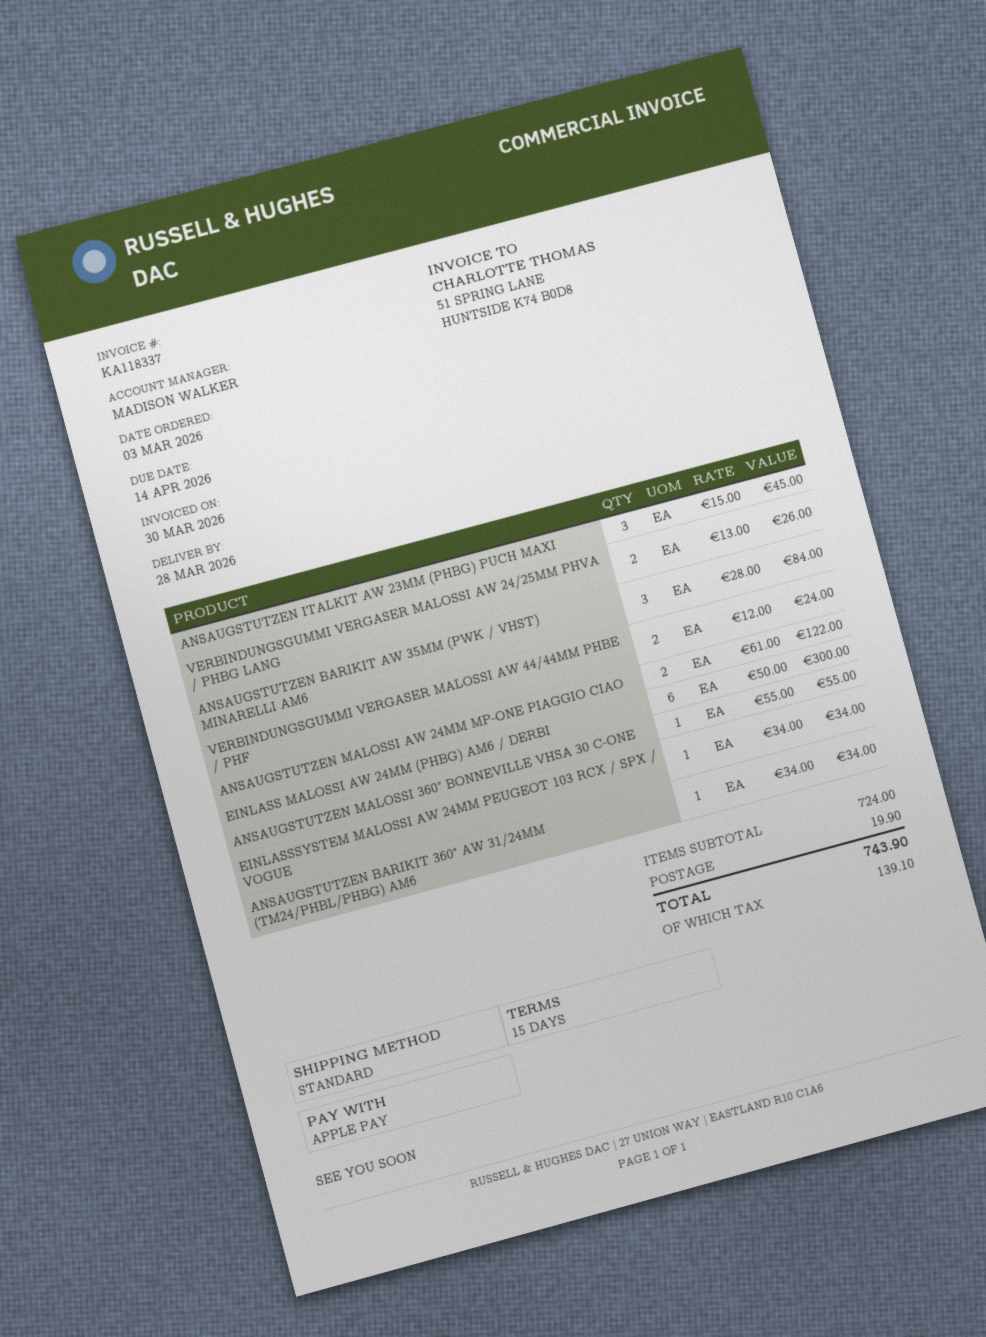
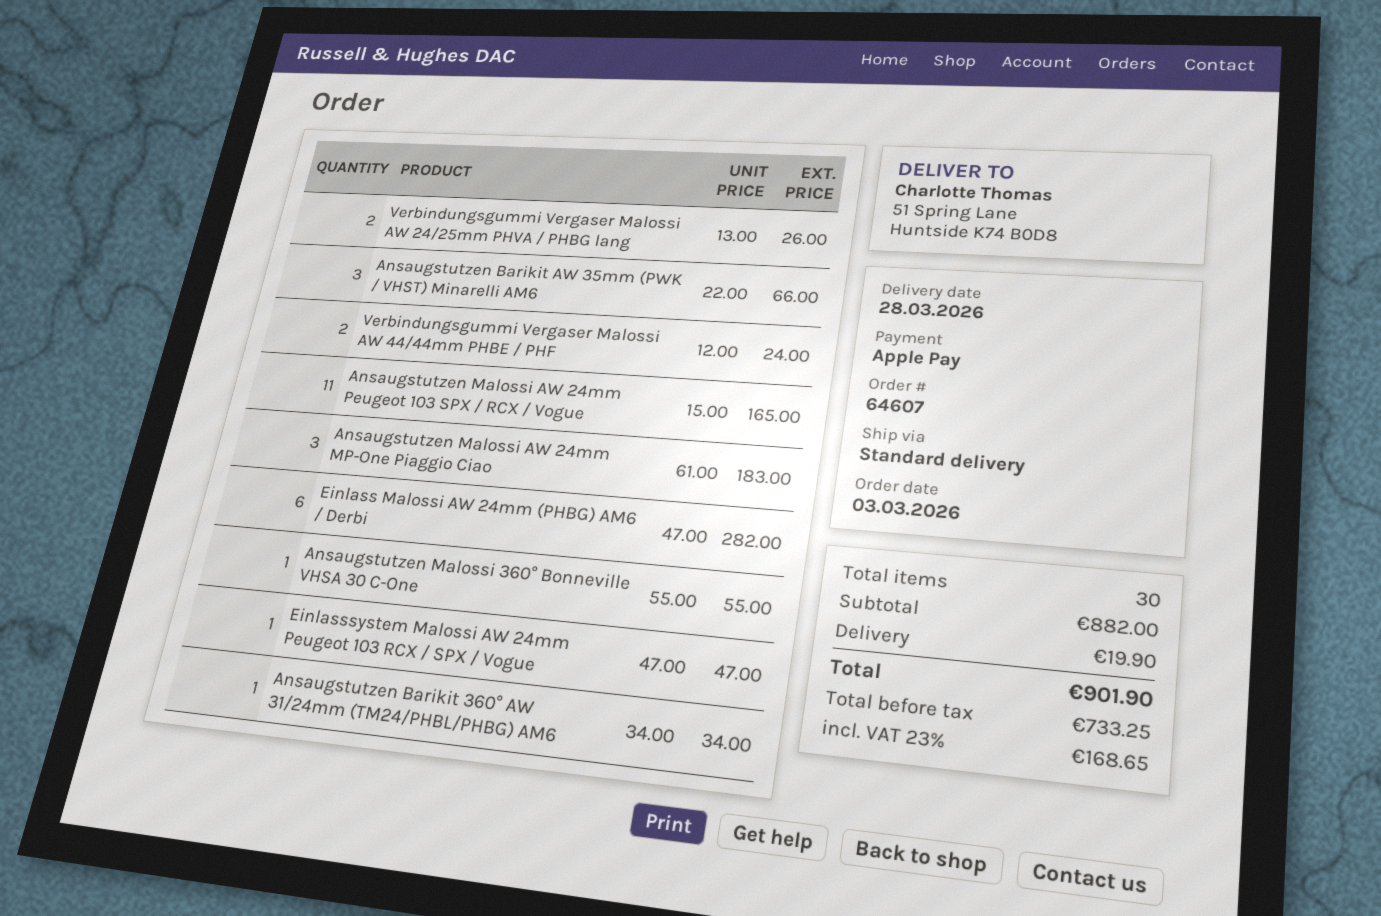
ANSAUGSTUTZEN ITALKIT AW 23MM (PHBG) PUCH MAXI: 3 x 15.00 = 45.00 -> none
ANSAUGSTUTZEN BARIKIT AW 35MM (PWK / VHST) MINARELLI AM6: 3 x 28.00 = 84.00 -> 3 x 22.00 = 66.00
ANSAUGSTUTZEN MALOSSI AW 24MM MP-ONE PIAGGIO CIAO: 2 x 61.00 = 122.00 -> 3 x 61.00 = 183.00
EINLASS MALOSSI AW 24MM (PHBG) AM6 / DERBI: 6 x 50.00 = 300.00 -> 6 x 47.00 = 282.00
EINLASSSYSTEM MALOSSI AW 24MM PEUGEOT 103 RCX / SPX / VOGUE: 1 x 34.00 = 34.00 -> 1 x 47.00 = 47.00
Ansaugstutzen Malossi AW 24mm Peugeot 103 SPX / RCX / Vogue: none -> 11 x 15.00 = 165.00
subtotal: 724.00 -> 882.00
tax: 139.10 -> 168.65
total: 743.90 -> 901.90

